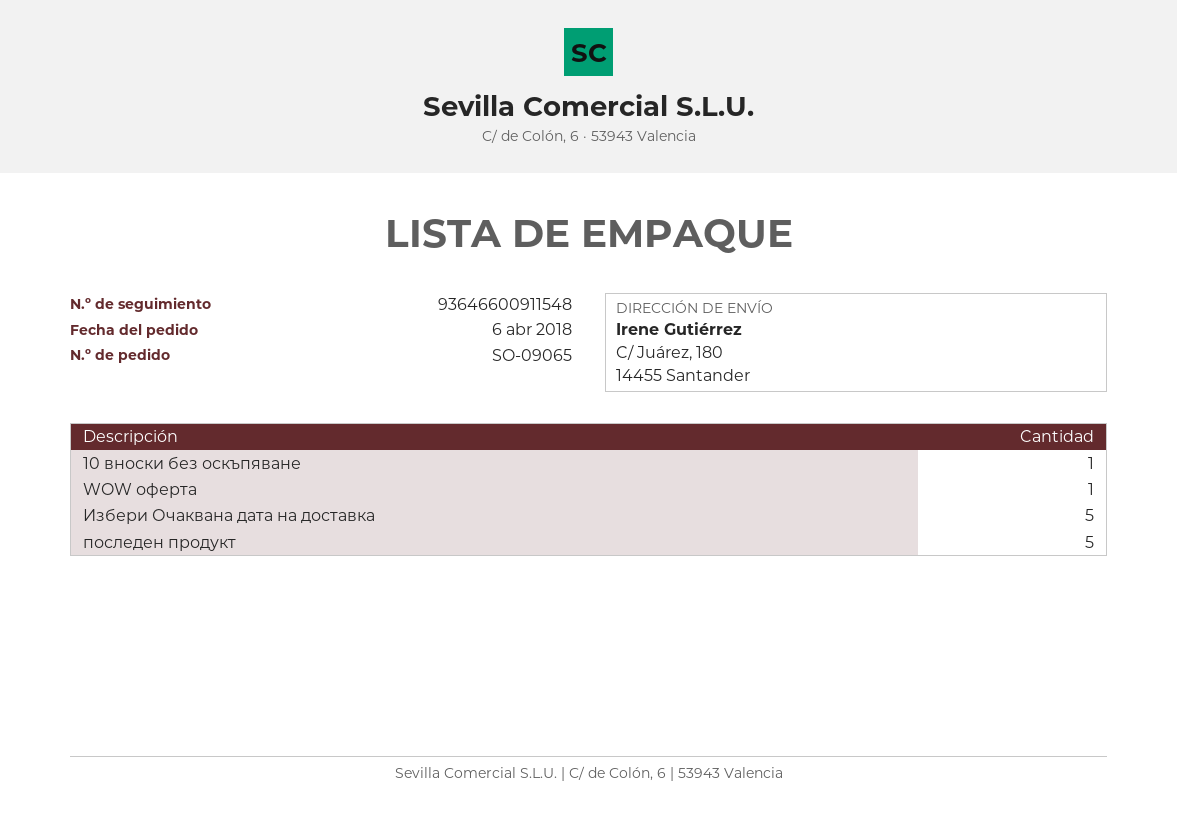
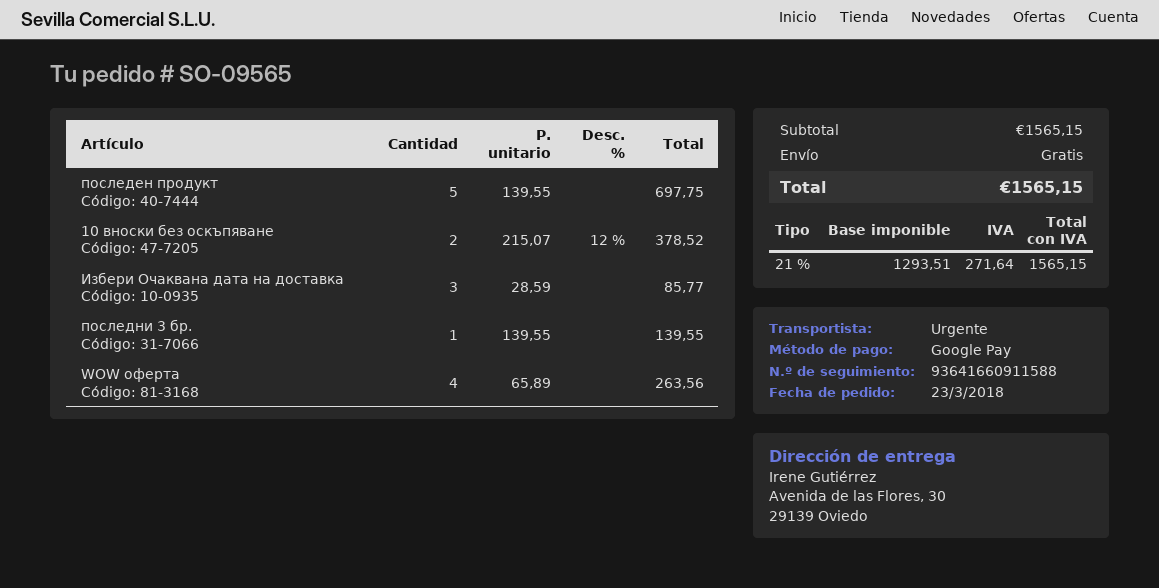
order number: SO-09065 -> SO-09565
order date: 2018-04-06 -> 2018-03-23
tracking number: 93646600911548 -> 93641660911588
ship to: C/ Juárez, 180, 14455 Santander -> Avenida de las Flores, 30, 29139 Oviedo
10 вноски без оскъпяване: 1 -> 2
WOW оферта: 1 -> 4
Избери Очаквана дата на доставка: 5 -> 3
последни 3 бр.: none -> 1

